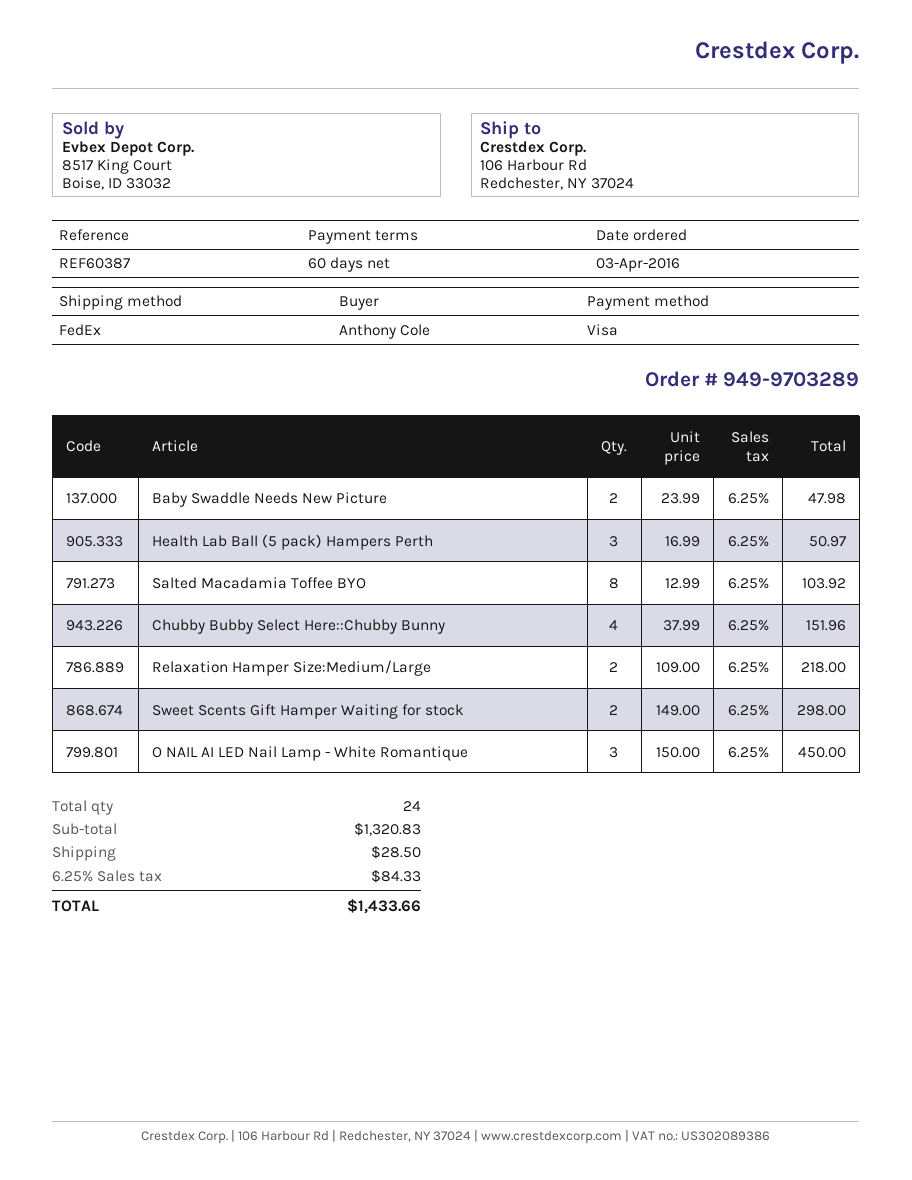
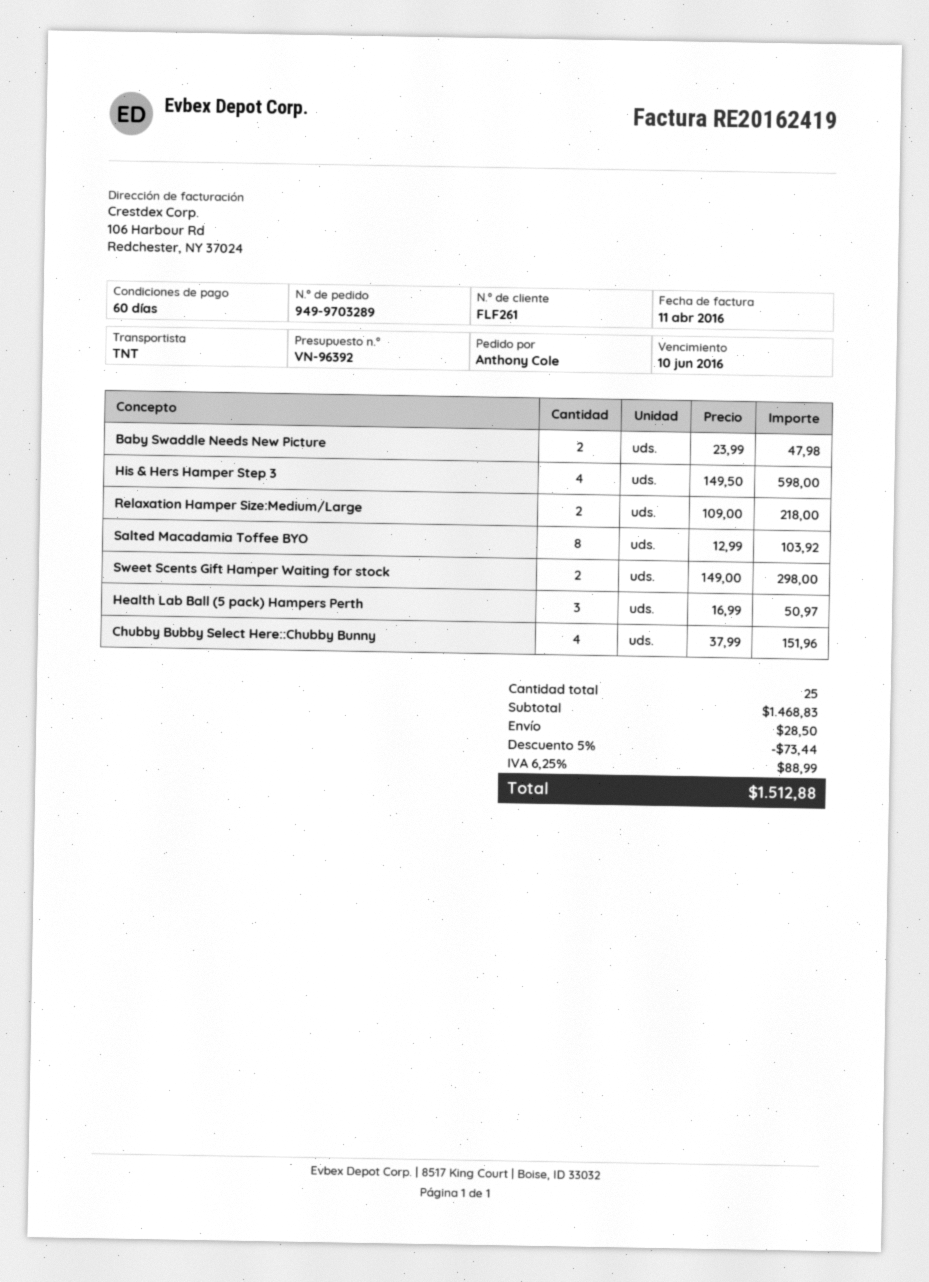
shipping method: FedEx -> TNT
O NAIL AI LED Nail Lamp - White Romantique: 3 x 150.00 = 450.00 -> none
His & Hers Hamper Step 3: none -> 4 x 149.50 = 598.00
total quantity: 24 -> 25
subtotal: 1320.83 -> 1468.83
discount: none -> 5% = 73.44
tax: 6.25% = 84.33 -> 6.25% = 88.99
total: 1433.66 -> 1512.88

